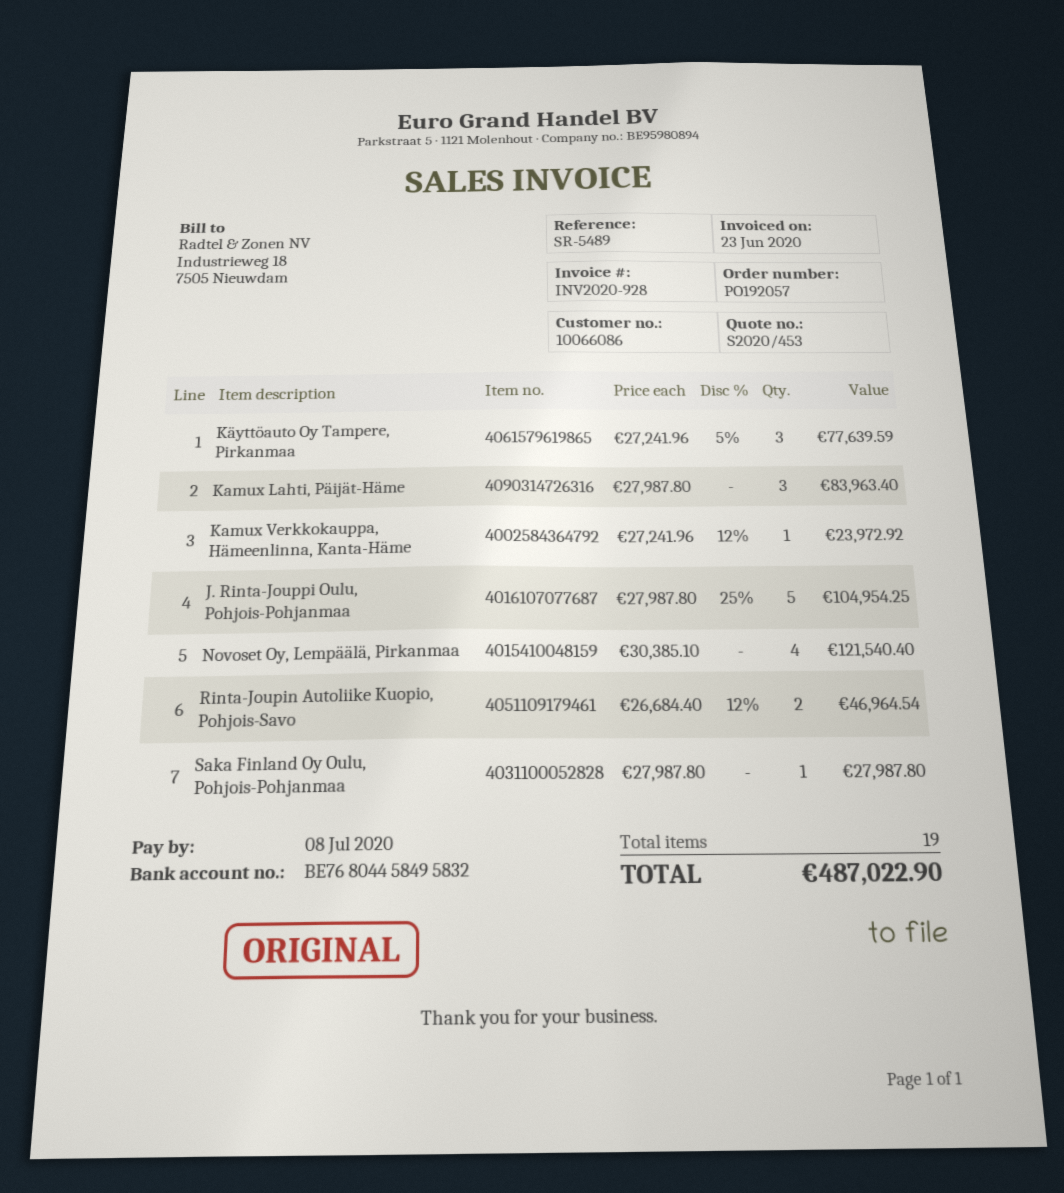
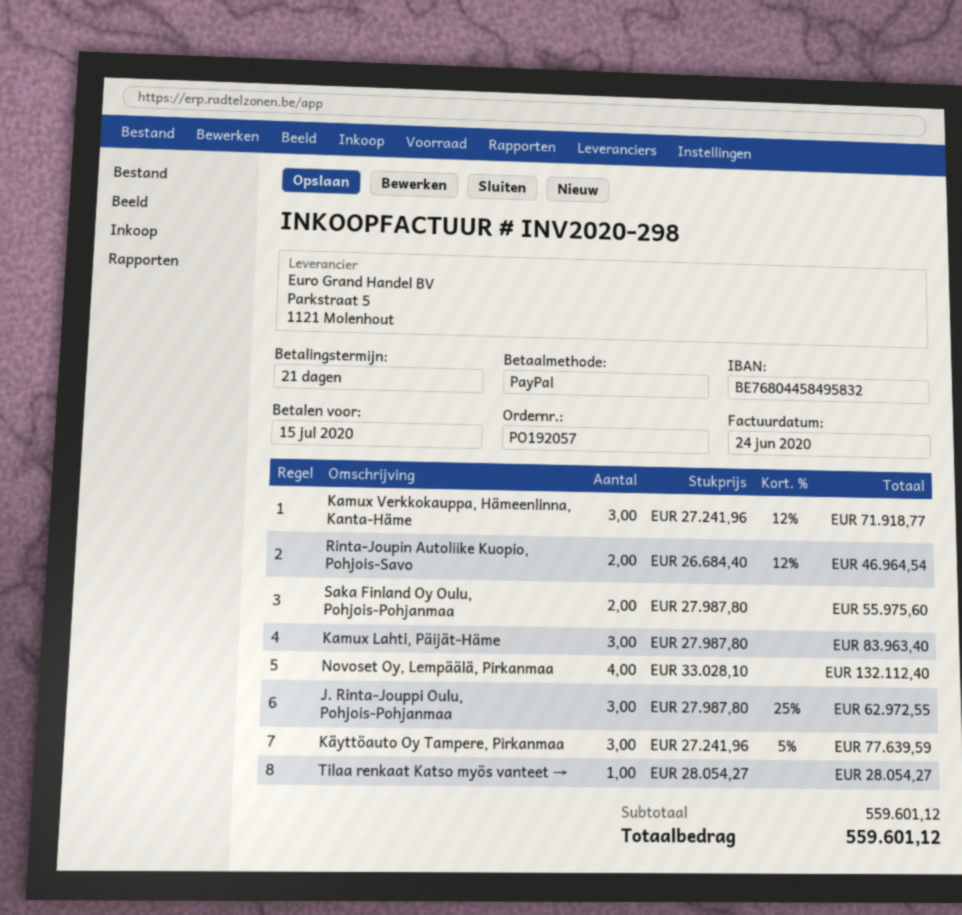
invoice number: INV2020-928 -> INV2020-298
invoice date: 2020-06-23 -> 2020-06-24
due date: 2020-07-08 -> 2020-07-15
Kamux Verkkokauppa, Hämeenlinna, Kanta-Häme: 1 x 27241.96 - 12% = 23972.92 -> 3 x 27241.96 - 12% = 71918.77
J. Rinta-Jouppi Oulu, Pohjois-Pohjanmaa: 5 x 27987.80 - 25% = 104954.25 -> 3 x 27987.80 - 25% = 62972.55
Novoset Oy, Lempäälä, Pirkanmaa: 4 x 30385.10 = 121540.40 -> 4 x 33028.10 = 132112.40
Saka Finland Oy Oulu, Pohjois-Pohjanmaa: 1 x 27987.80 = 27987.80 -> 2 x 27987.80 = 55975.60
Tilaa renkaat Katso myös vanteet →: none -> 1 x 28054.27 = 28054.27
total: 487022.90 -> 559601.12

